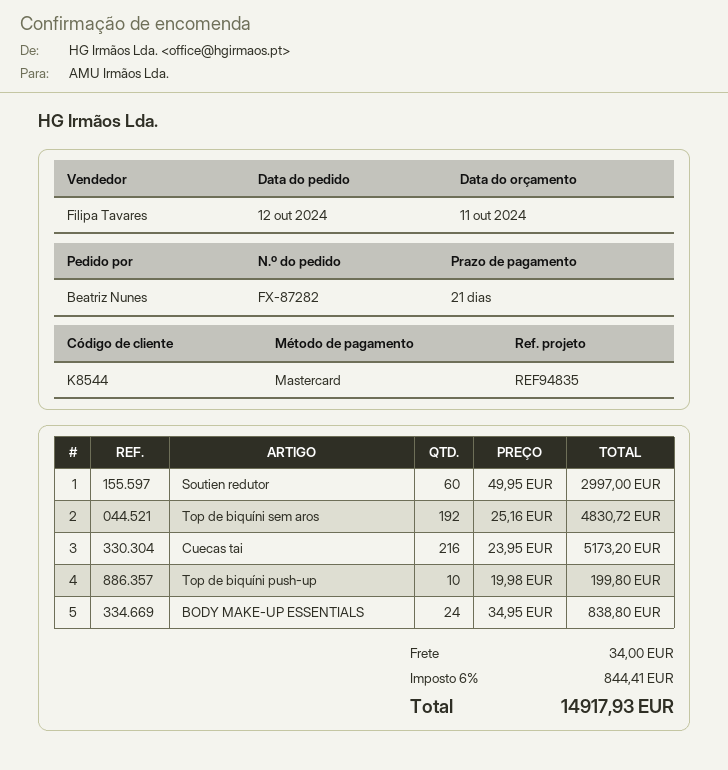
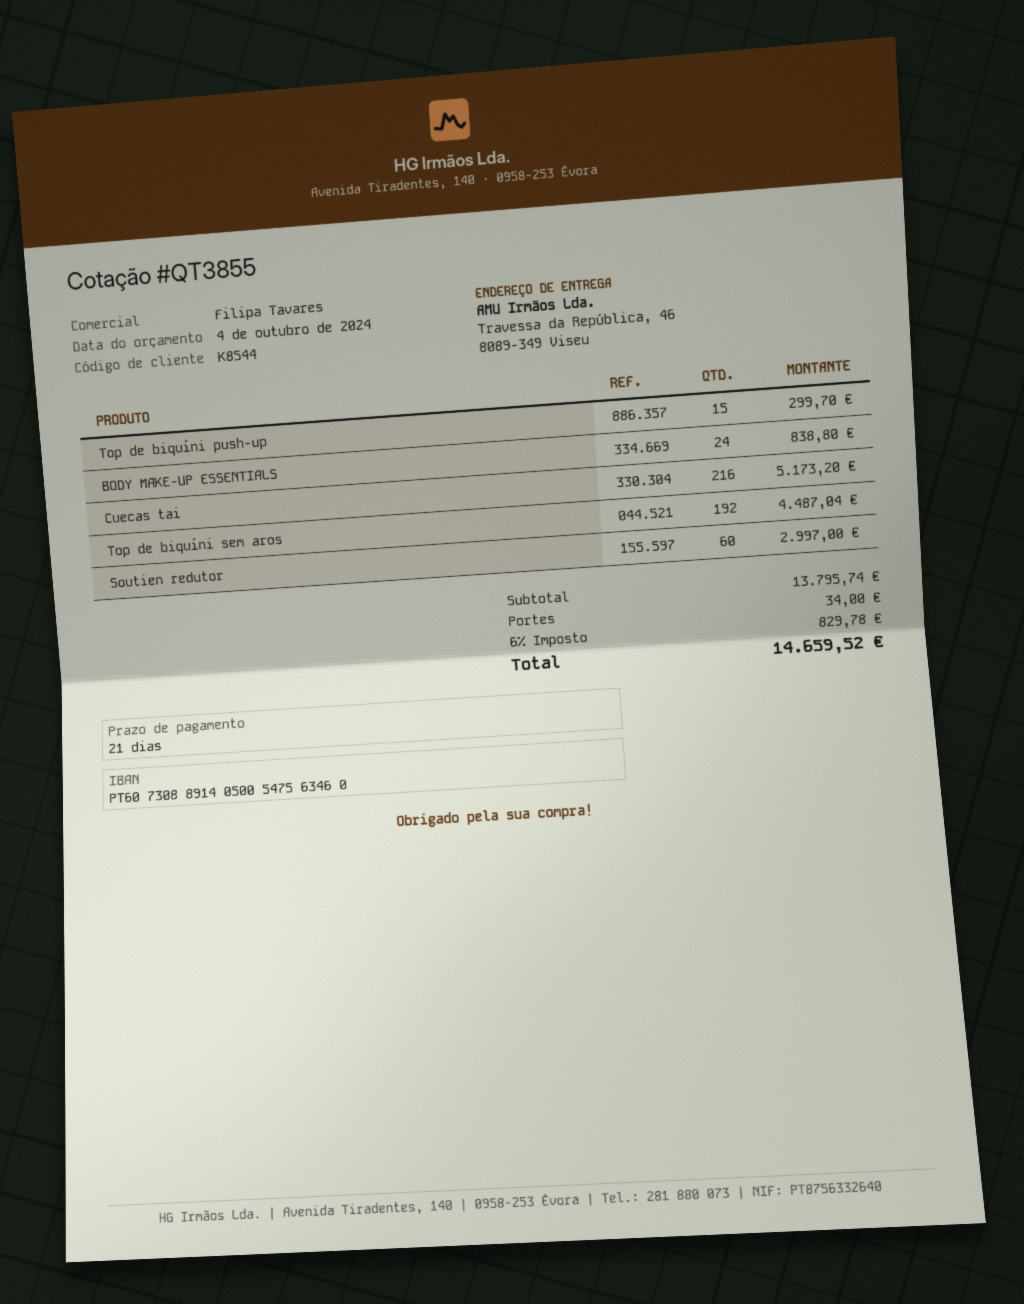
quote date: 2024-10-11 -> 2024-10-04
Top de biquíni sem aros: 192 for 4830.72 -> 192 for 4487.04
Top de biquíni push-up: 10 for 199.80 -> 15 for 299.70
tax: 6% = 844.41 -> 6% = 829.78
total: 14917.93 -> 14659.52

